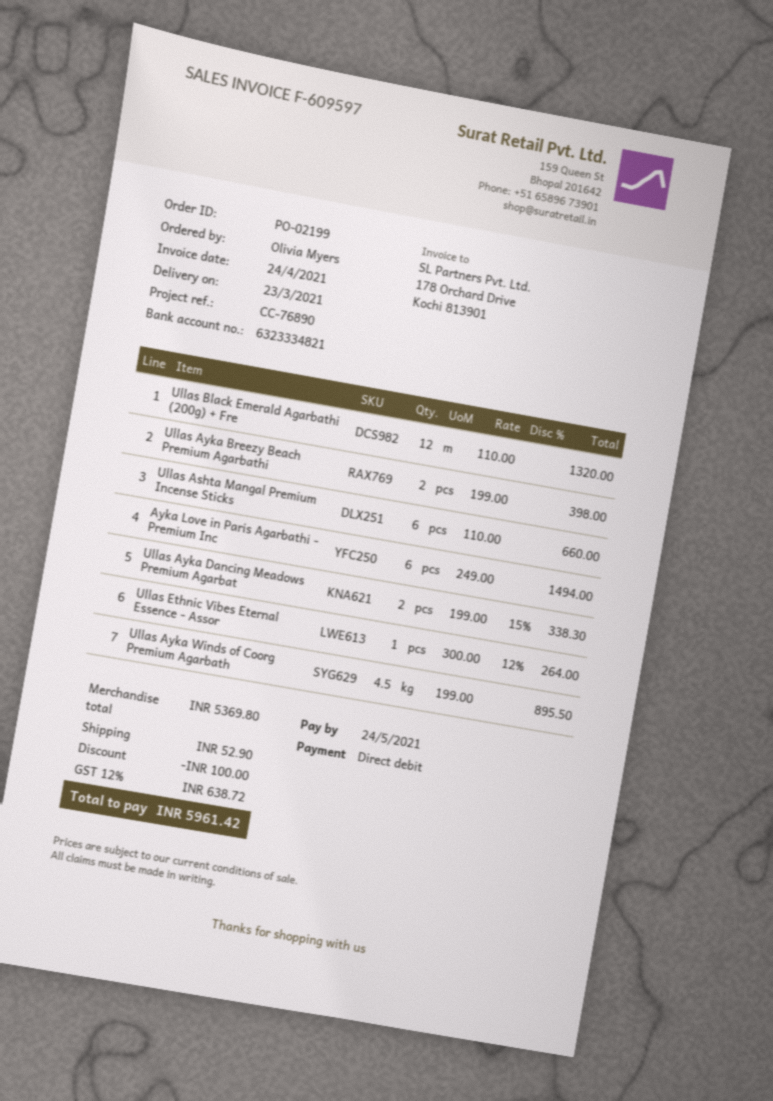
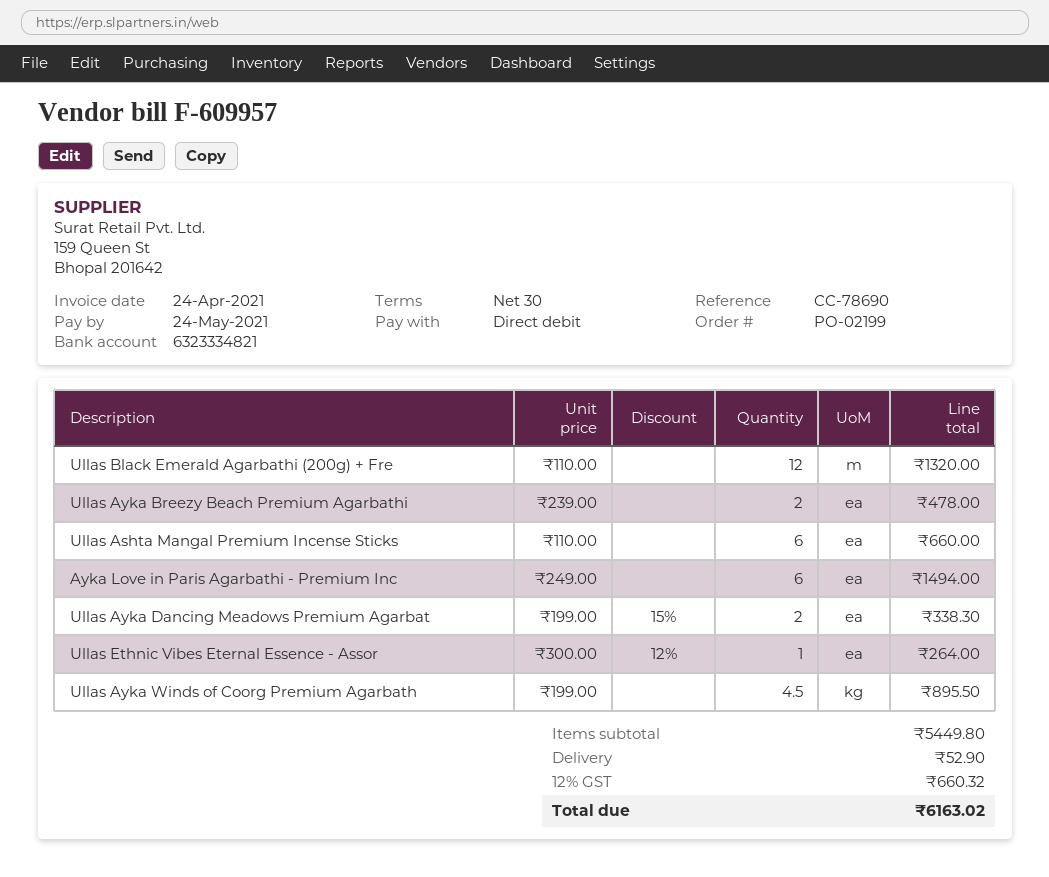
invoice number: F-609597 -> F-609957
reference: CC-76890 -> CC-78690
Ullas Ayka Breezy Beach Premium Agarbathi: 2 x 199.00 = 398.00 -> 2 x 239.00 = 478.00
subtotal: 5369.80 -> 5449.80
discount: 100.00 -> none
tax: 12% = 638.72 -> 12% = 660.32
total: 5961.42 -> 6163.02

